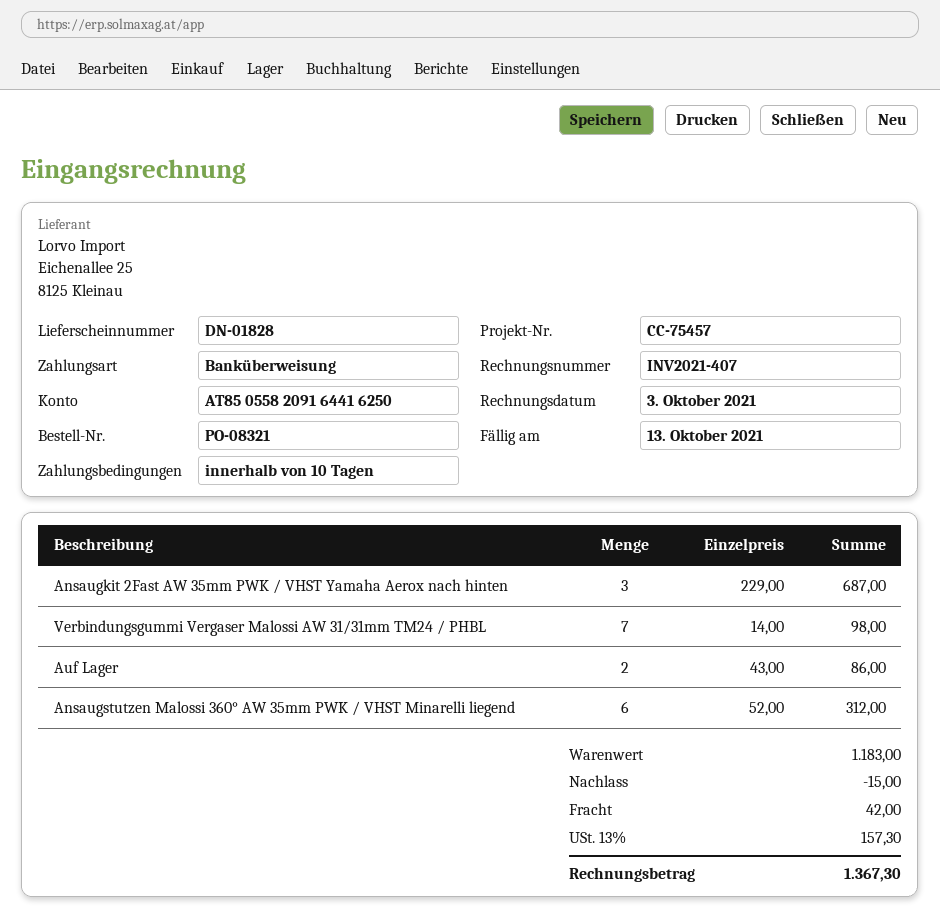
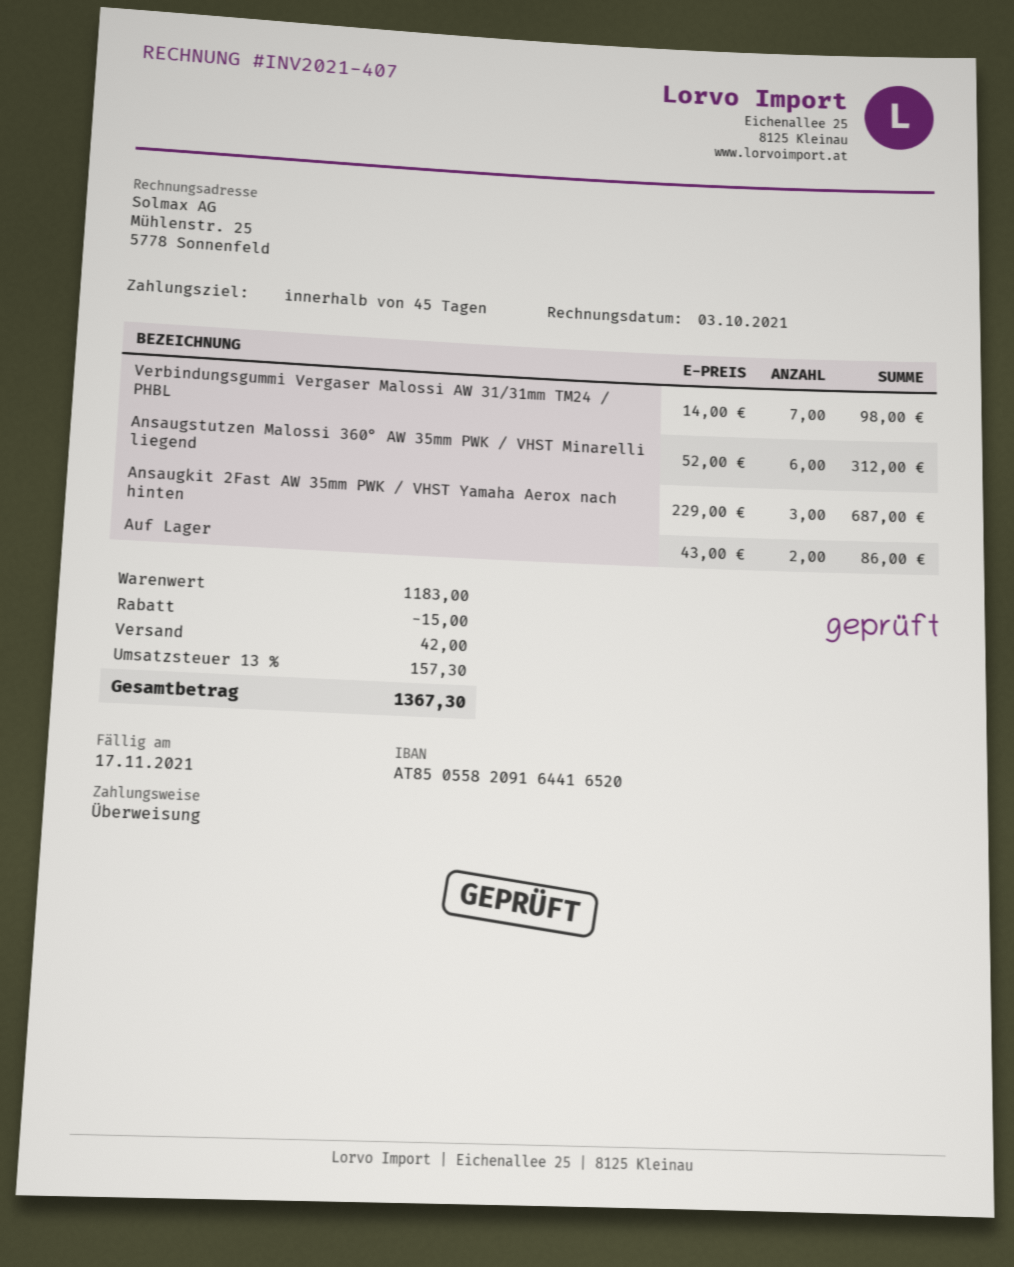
payment terms: 10 days -> 45 days
due date: 2021-10-13 -> 2021-11-17
bank account: AT850558209164416250 -> AT850558209164416520

